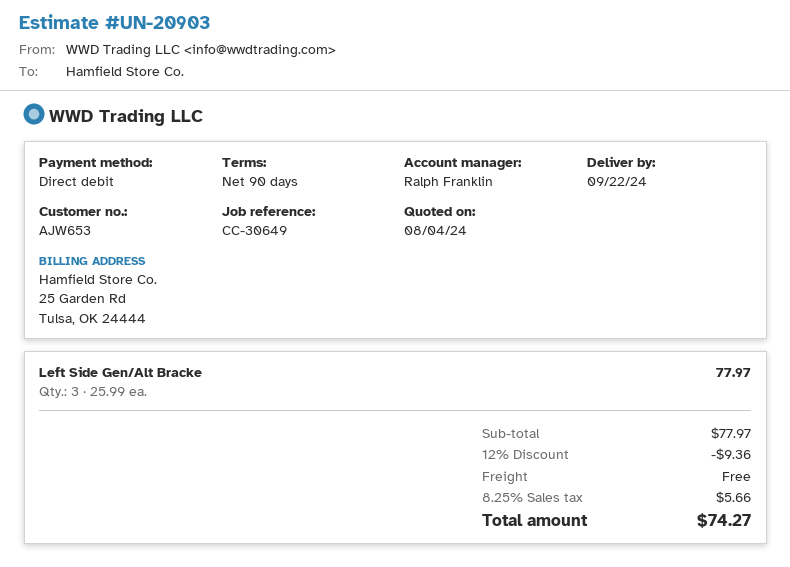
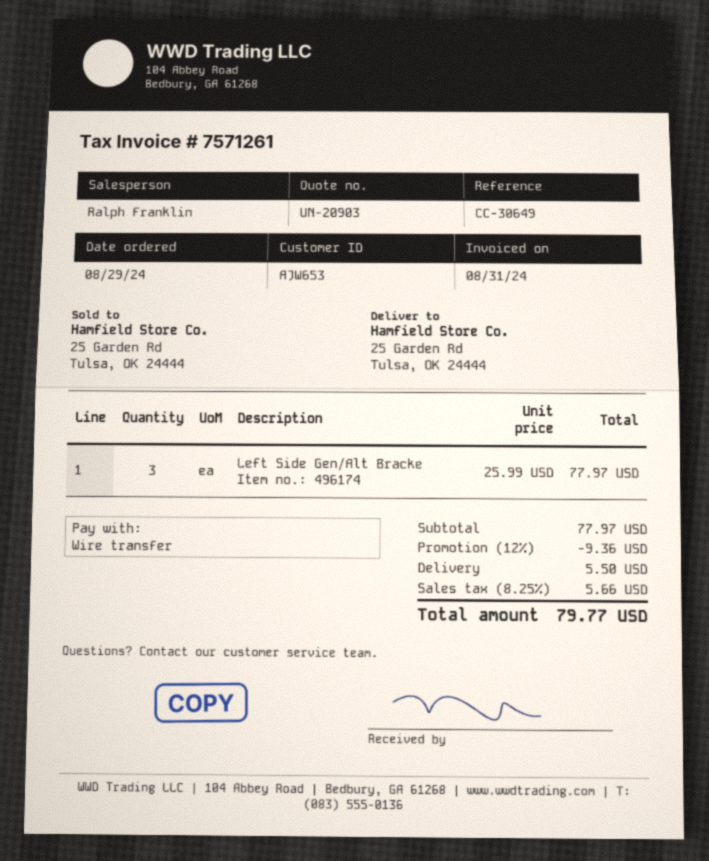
payment method: direct debit -> bank transfer
shipping: 0.00 -> 5.50
total: 74.27 -> 79.77

